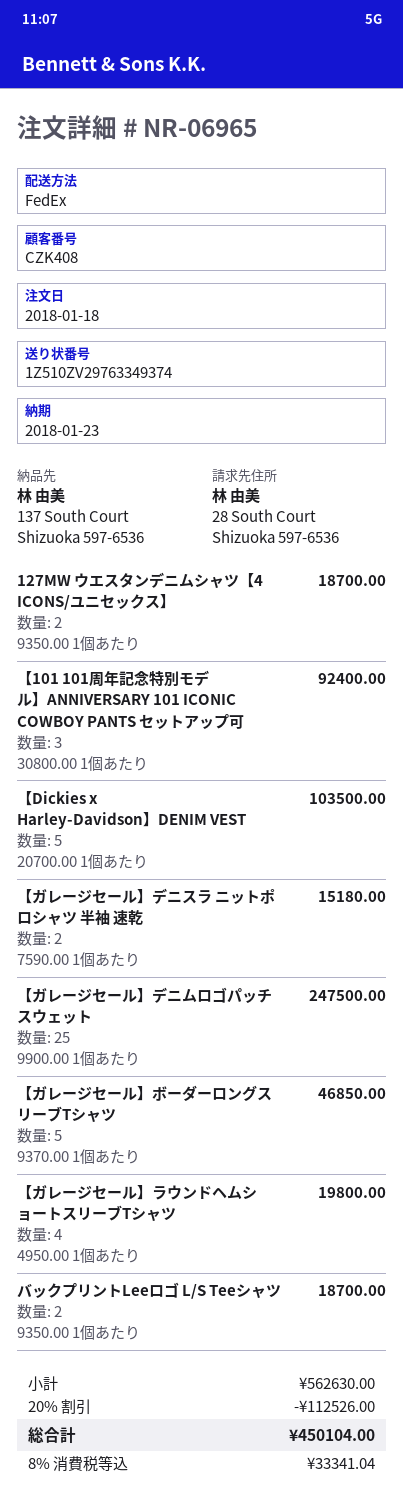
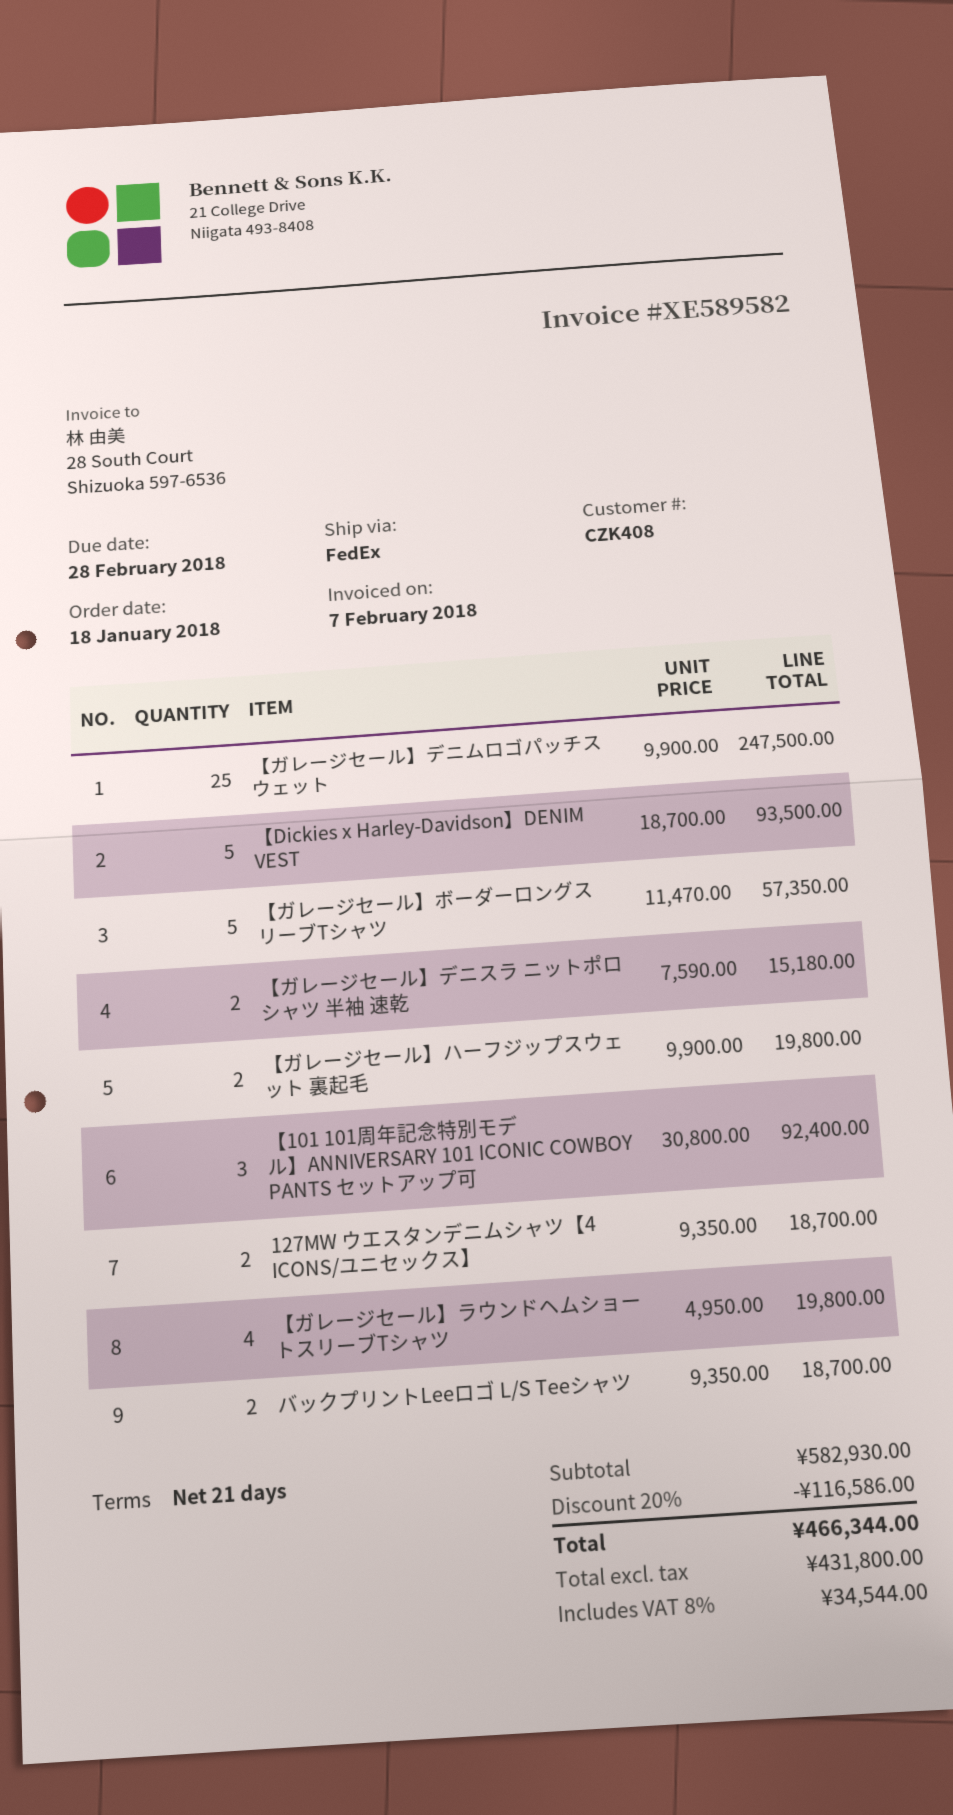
【Dickies x Harley-Davidson】DENIM VEST: 5 x 20700.00 = 103500.00 -> 5 x 18700.00 = 93500.00
【ガレージセール】ボーダーロングスリーブTシャツ: 5 x 9370.00 = 46850.00 -> 5 x 11470.00 = 57350.00
【ガレージセール】ハーフジップスウェット 裏起毛: none -> 2 x 9900.00 = 19800.00
subtotal: 562630.00 -> 582930.00
discount: 20% = 112526.00 -> 20% = 116586.00
tax: 8% = 33341.04 -> 8% = 34544.00
total: 450104.00 -> 466344.00

